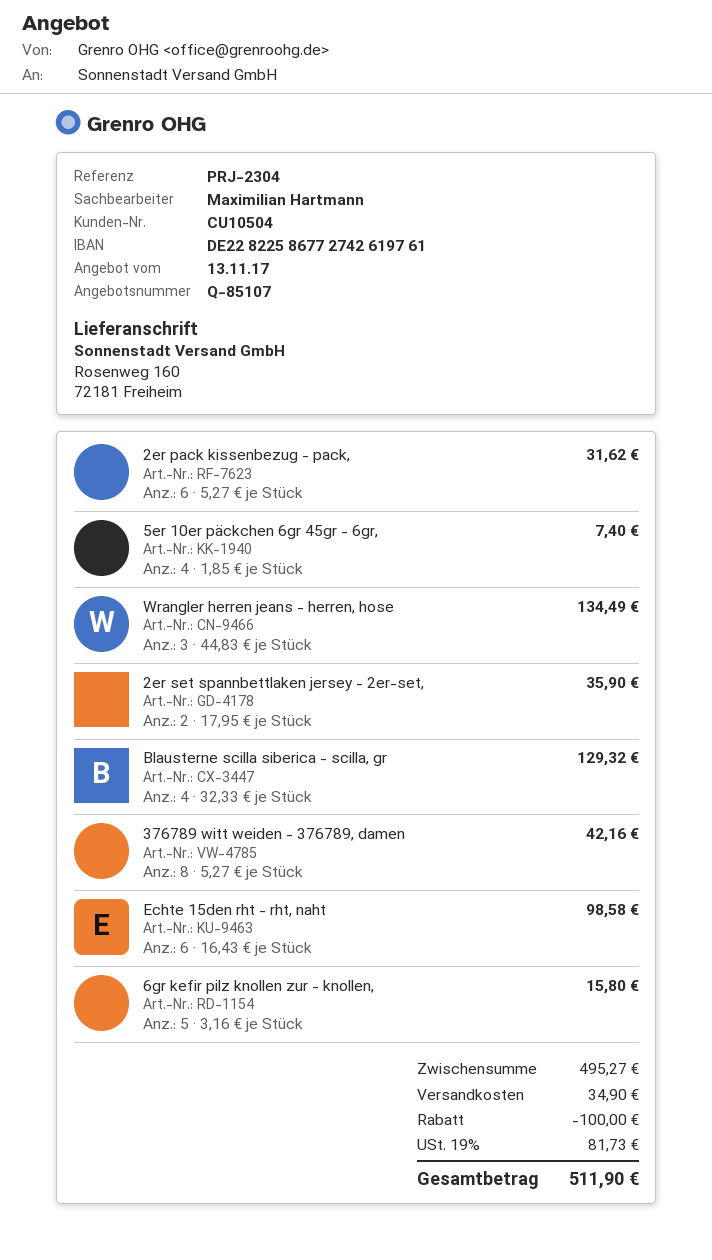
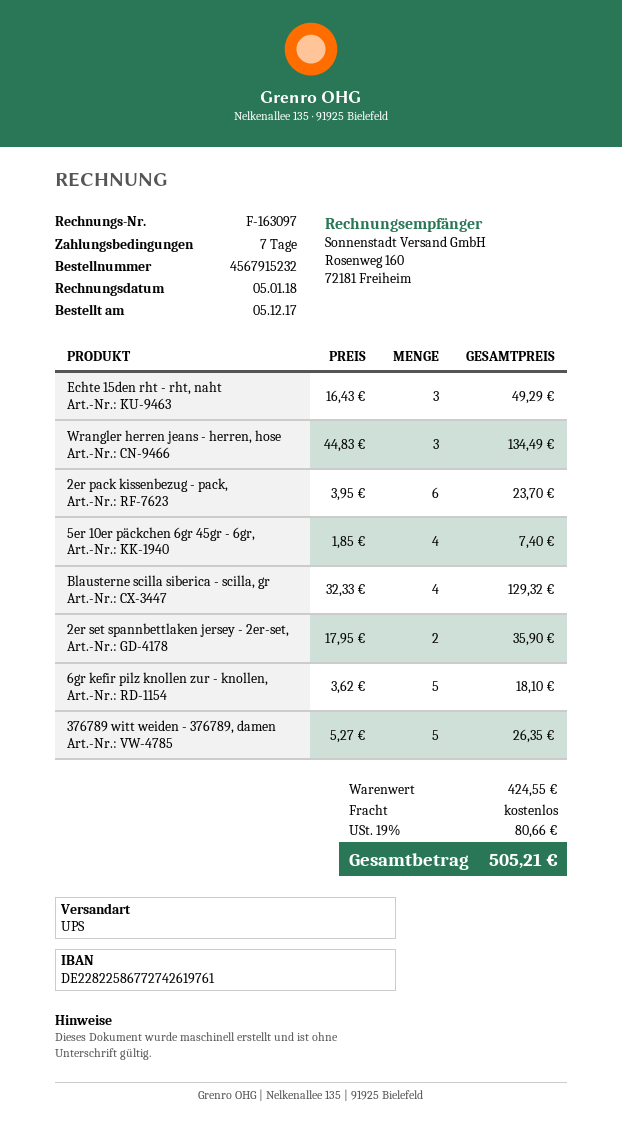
2er pack kissenbezug - pack,: 6 x 5.27 = 31.62 -> 6 x 3.95 = 23.70
376789 witt weiden - 376789, damen: 8 x 5.27 = 42.16 -> 5 x 5.27 = 26.35
Echte 15den rht - rht, naht: 6 x 16.43 = 98.58 -> 3 x 16.43 = 49.29
6gr kefir pilz knollen zur - knollen,: 5 x 3.16 = 15.80 -> 5 x 3.62 = 18.10
subtotal: 495.27 -> 424.55
discount: 100.00 -> none
shipping: 34.90 -> 0.00
tax: 19% = 81.73 -> 19% = 80.66
total: 511.90 -> 505.21

